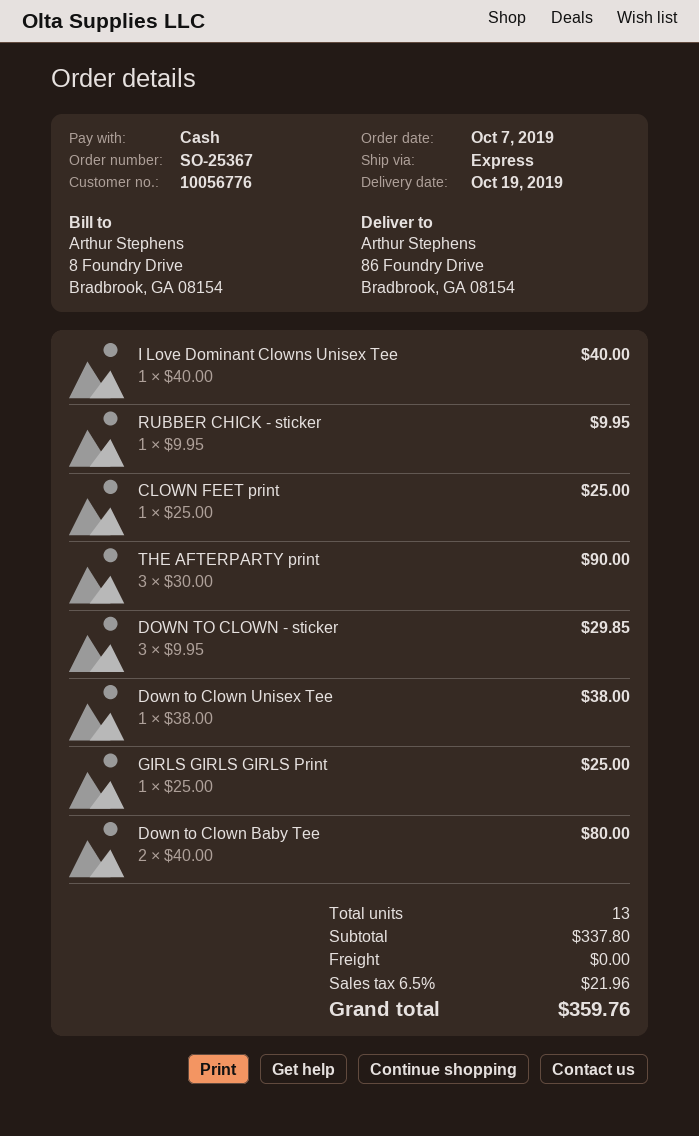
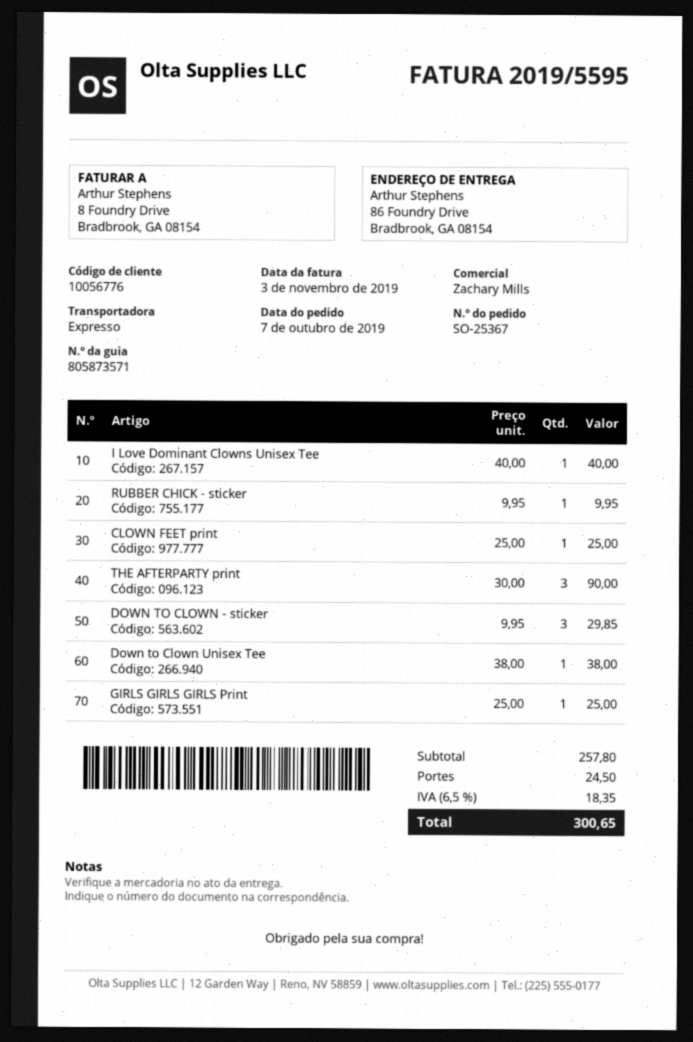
Down to Clown Baby Tee: 2 x 40.00 = 80.00 -> none
subtotal: 337.80 -> 257.80
shipping: 0.00 -> 24.50
tax: 6.5% = 21.96 -> 6.5% = 18.35
total: 359.76 -> 300.65

